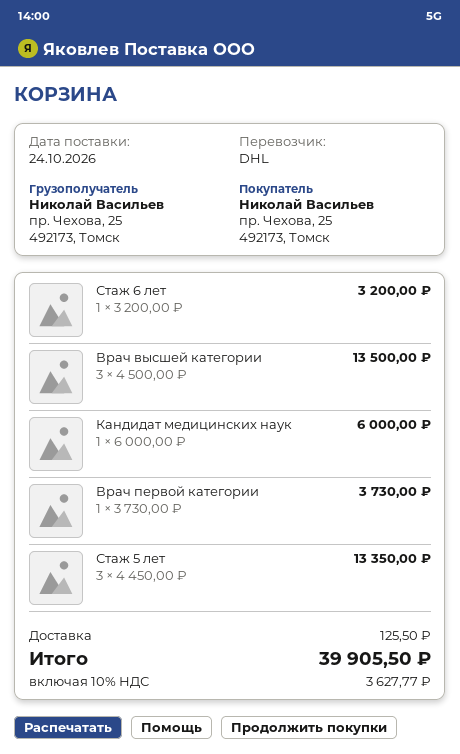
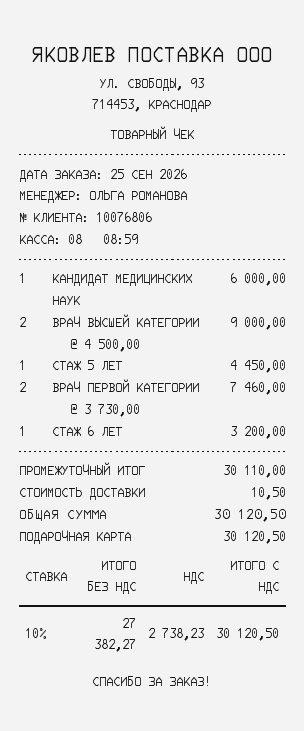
Врач высшей категории: 3 x 4500.00 = 13500.00 -> 2 x 4500.00 = 9000.00
Врач первой категории: 1 x 3730.00 = 3730.00 -> 2 x 3730.00 = 7460.00
Стаж 5 лет: 3 x 4450.00 = 13350.00 -> 1 x 4450.00 = 4450.00
shipping: 125.50 -> 10.50
tax: 10% = 3627.77 -> 10% = 2738.23
total: 39905.50 -> 30120.50

